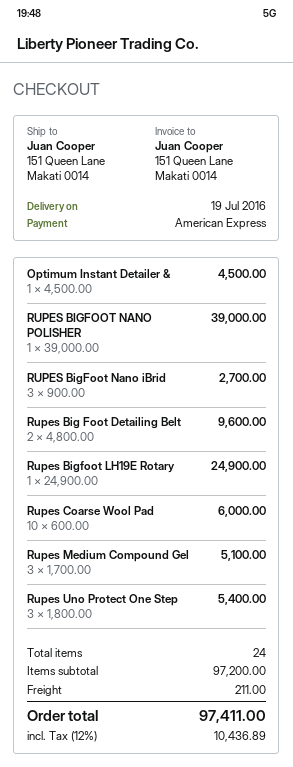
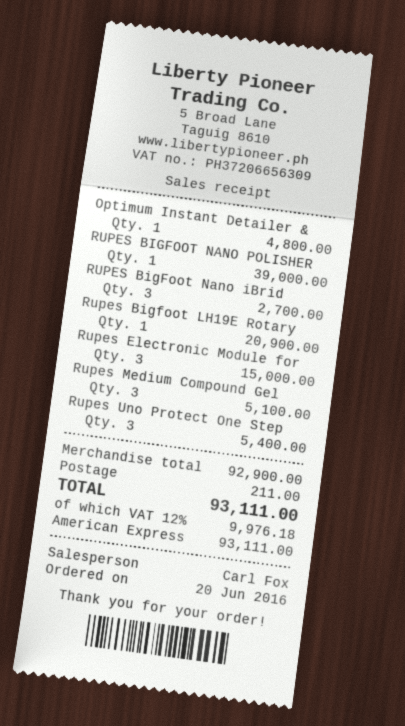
Optimum Instant Detailer &: 1 for 4500.00 -> 1 for 4800.00
Rupes Big Foot Detailing Belt: 2 for 9600.00 -> none
Rupes Bigfoot LH19E Rotary: 1 for 24900.00 -> 1 for 20900.00
Rupes Coarse Wool Pad: 10 for 6000.00 -> none
Rupes Electronic Module for: none -> 3 for 15000.00
subtotal: 97200.00 -> 92900.00
tax: 12% = 10436.89 -> 12% = 9976.18
total: 97411.00 -> 93111.00

